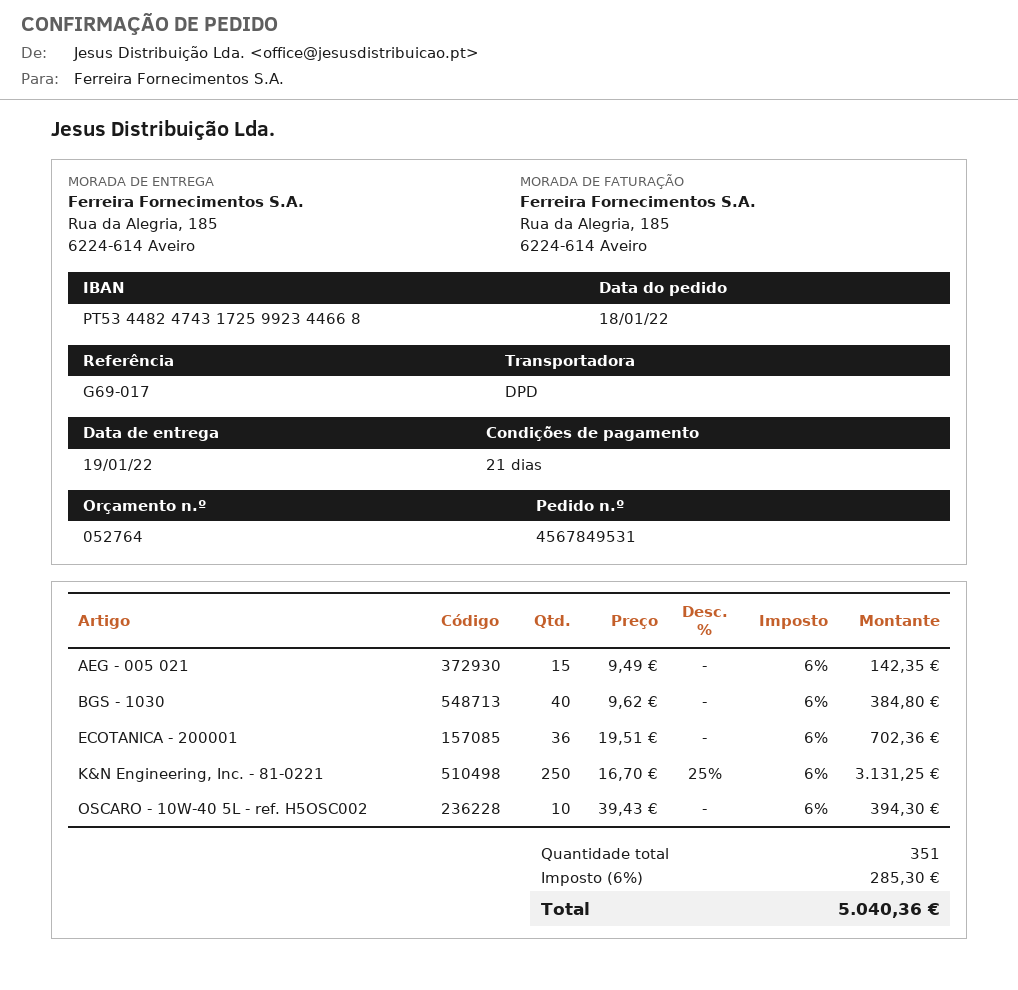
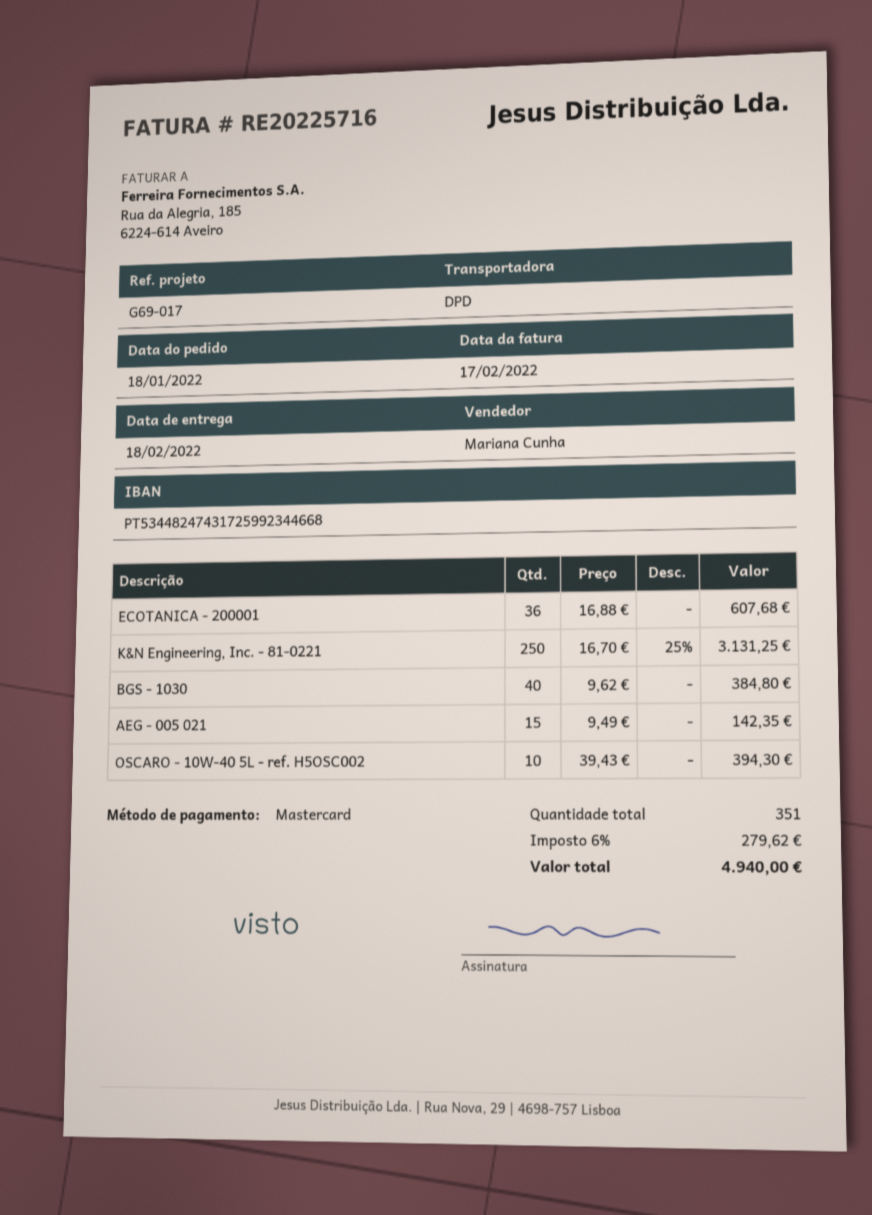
delivery date: 2022-01-19 -> 2022-02-18
ECOTANICA - 200001: 36 x 19.51 = 702.36 -> 36 x 16.88 = 607.68
tax: 6% = 285.30 -> 6% = 279.62
total: 5040.36 -> 4940.00

